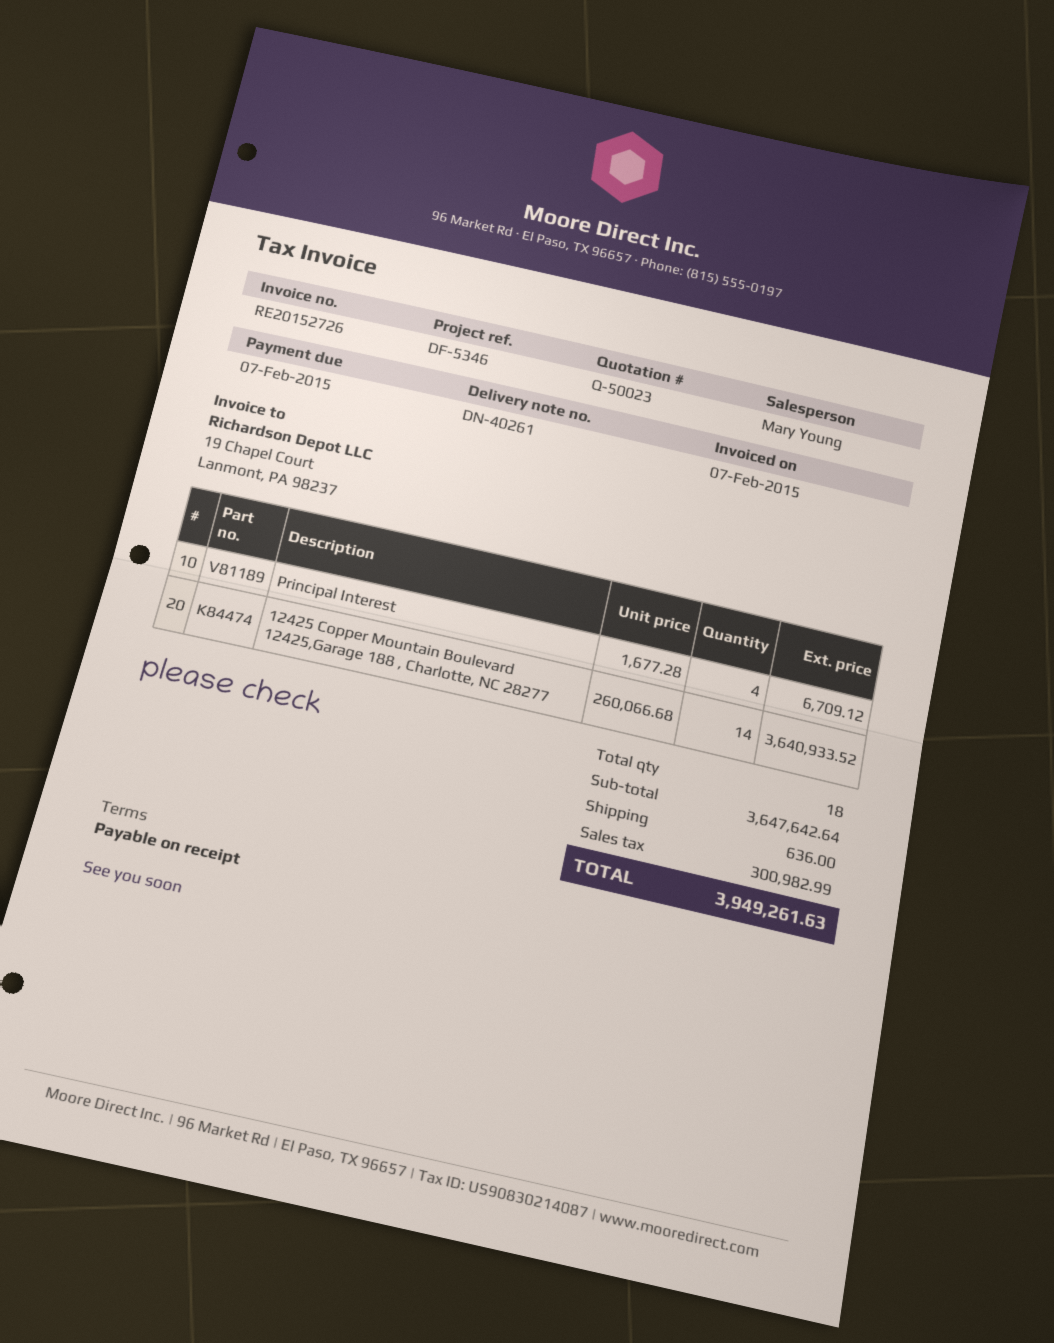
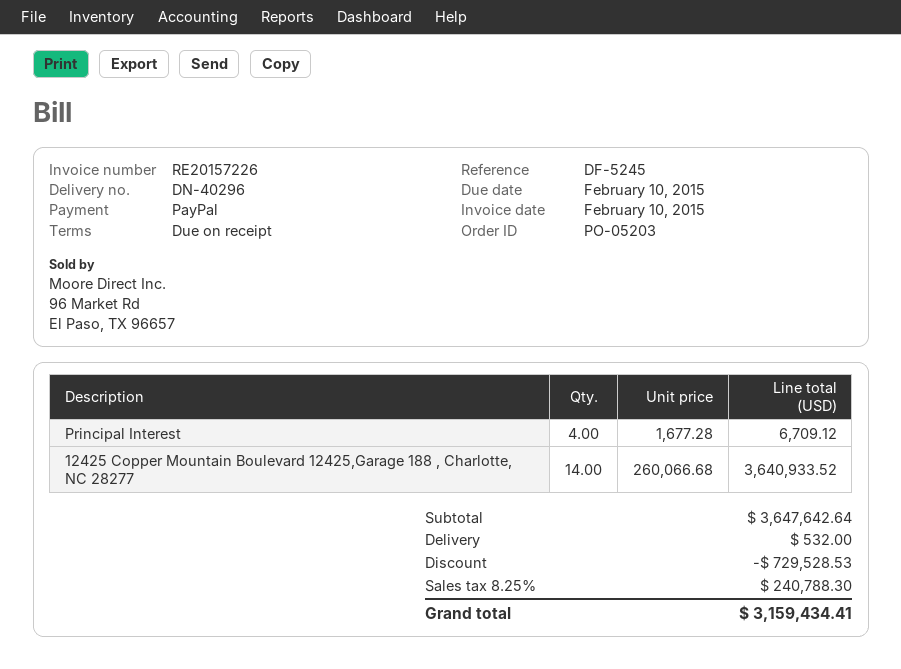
delivery note number: DN-40261 -> DN-40296
invoice number: RE20152726 -> RE20157226
invoice date: 2015-02-07 -> 2015-02-10
due date: 2015-02-07 -> 2015-02-10
reference: DF-5346 -> DF-5245
discount: none -> 729528.53
shipping: 636.00 -> 532.00
tax: 300982.99 -> 240788.30
total: 3949261.63 -> 3159434.41

